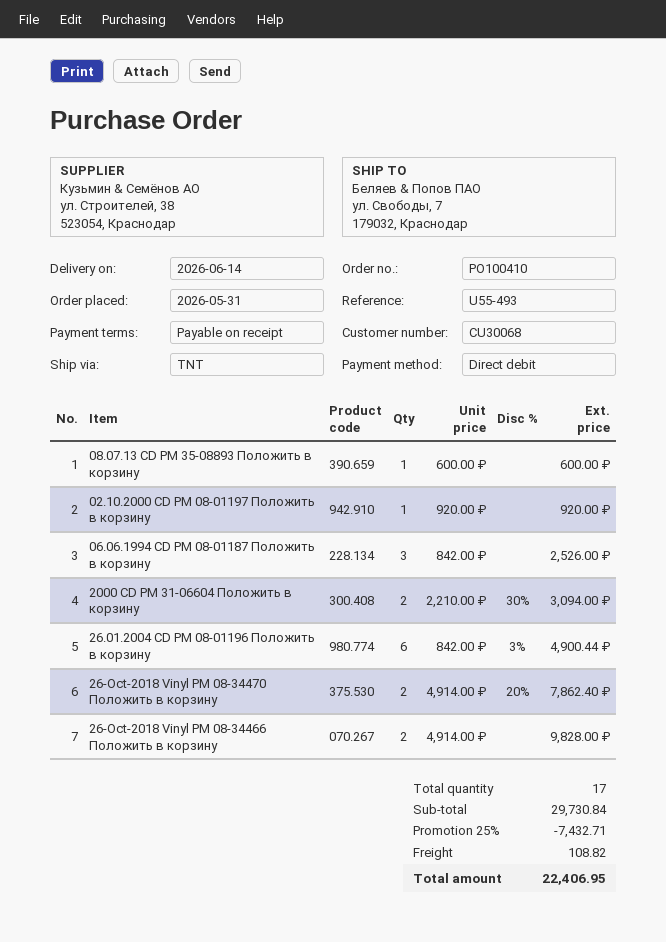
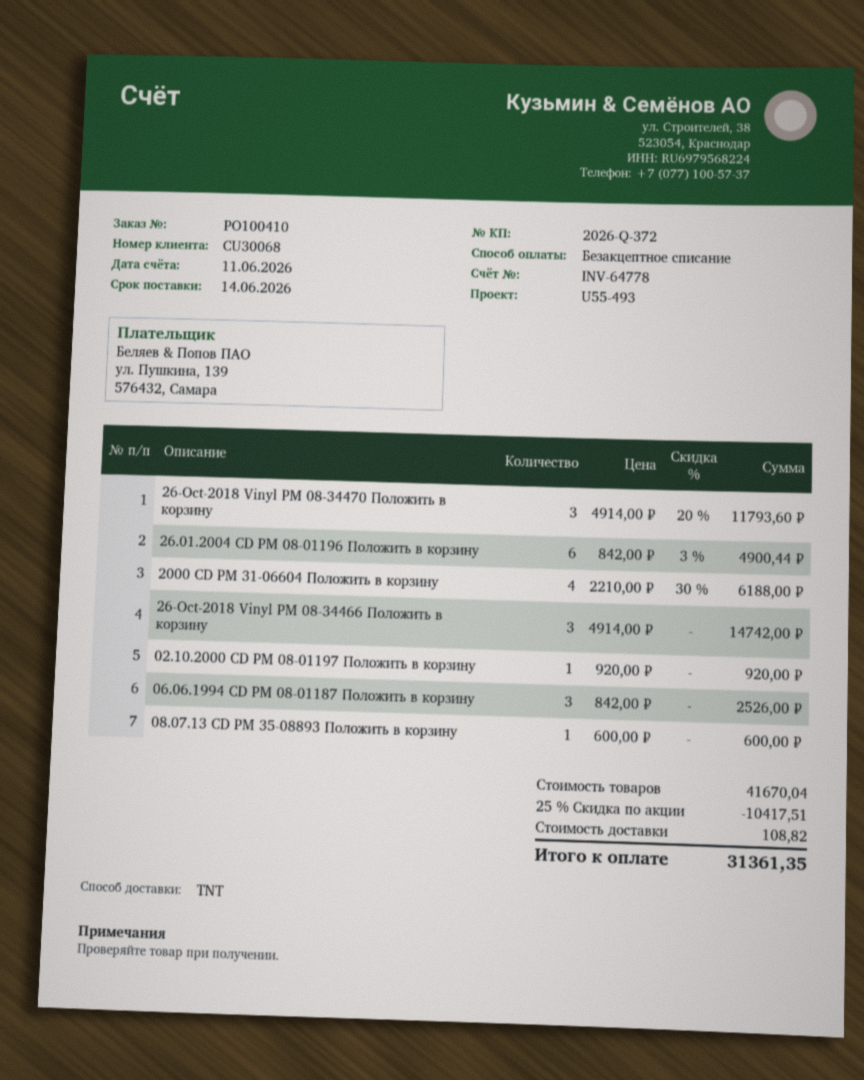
2000 CD PM 31-06604 Положить в корзину: 2 x 2210.00 - 30% = 3094.00 -> 4 x 2210.00 - 30% = 6188.00
26-Oct-2018 Vinyl PM 08-34470 Положить в корзину: 2 x 4914.00 - 20% = 7862.40 -> 3 x 4914.00 - 20% = 11793.60
26-Oct-2018 Vinyl PM 08-34466 Положить в корзину: 2 x 4914.00 = 9828.00 -> 3 x 4914.00 = 14742.00
subtotal: 29730.84 -> 41670.04
discount: 25% = 7432.71 -> 25% = 10417.51
total: 22406.95 -> 31361.35

